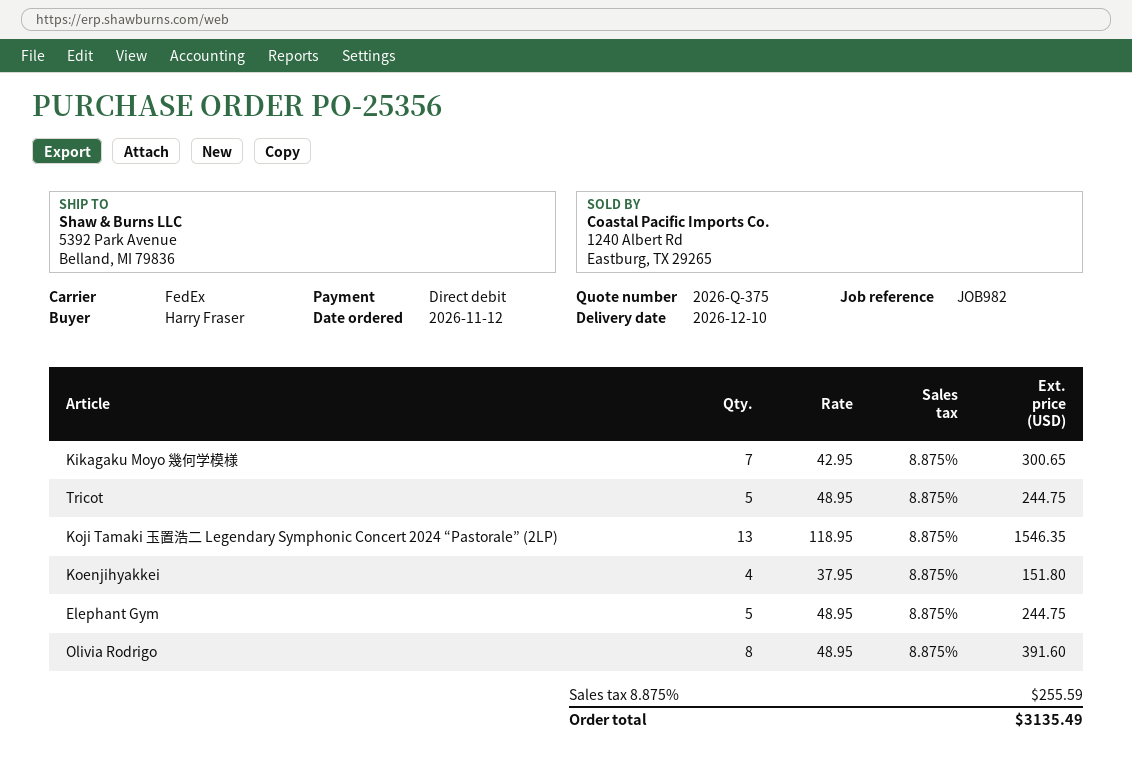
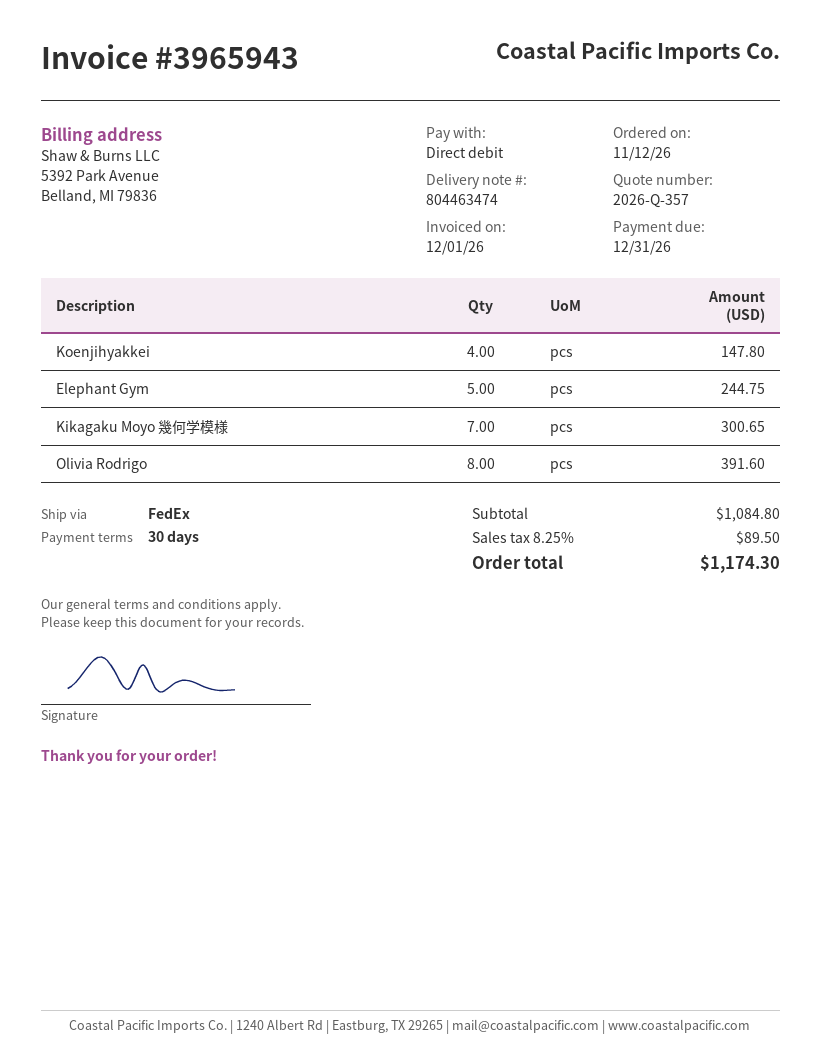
quote number: 2026-Q-375 -> 2026-Q-357
Tricot: 5 for 244.75 -> none
Koji Tamaki 玉置浩二 Legendary Symphonic Concert 2024 “Pastorale” (2LP): 13 for 1546.35 -> none
Koenjihyakkei: 4 for 151.80 -> 4 for 147.80
tax: 8.875% = 255.59 -> 8.25% = 89.50
total: 3135.49 -> 1174.30

